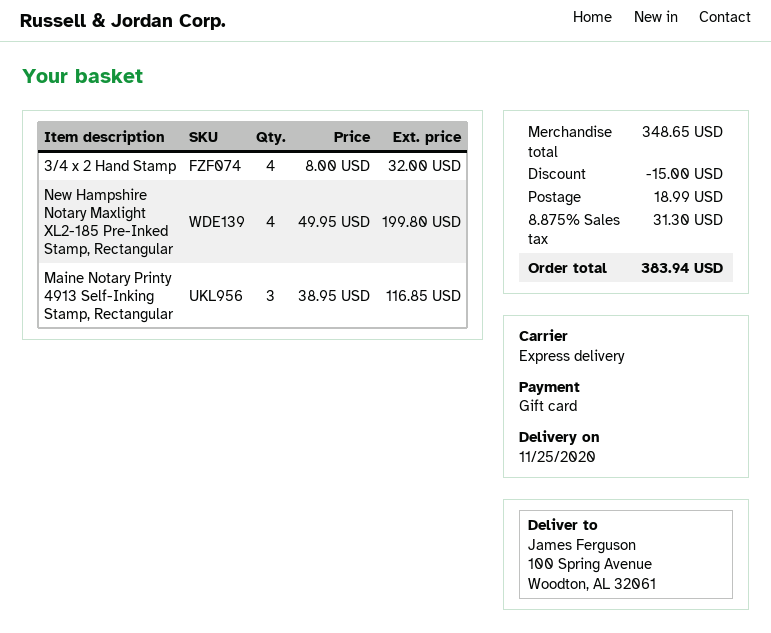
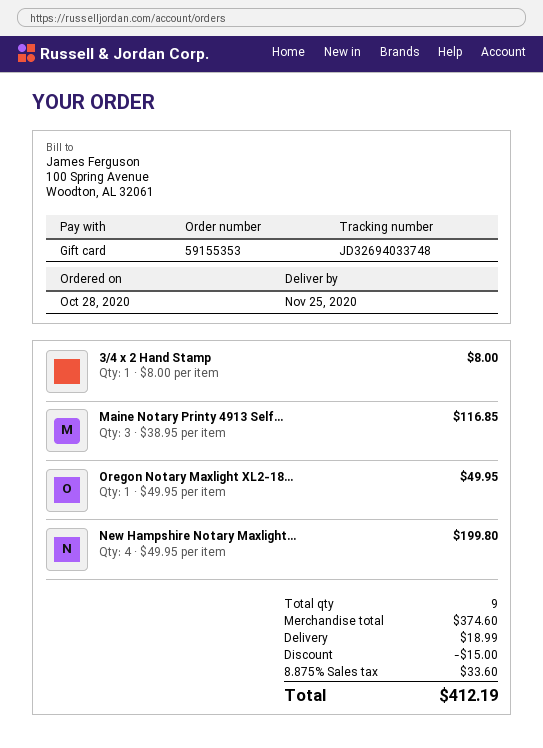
3/4 x 2 Hand Stamp: 4 x 8.00 = 32.00 -> 1 x 8.00 = 8.00
Oregon Notary Maxlight XL2-18...: none -> 1 x 49.95 = 49.95
subtotal: 348.65 -> 374.60
tax: 8.875% = 31.30 -> 8.875% = 33.60
total: 383.94 -> 412.19

